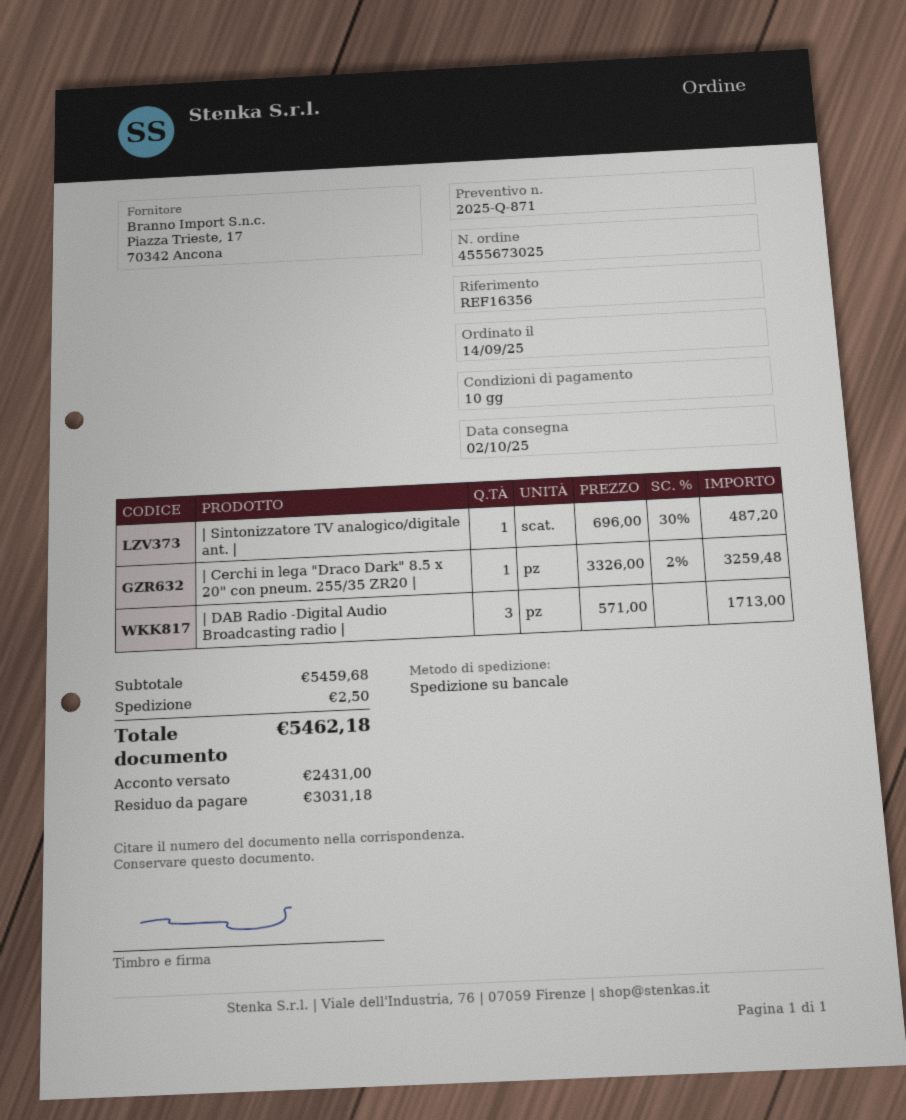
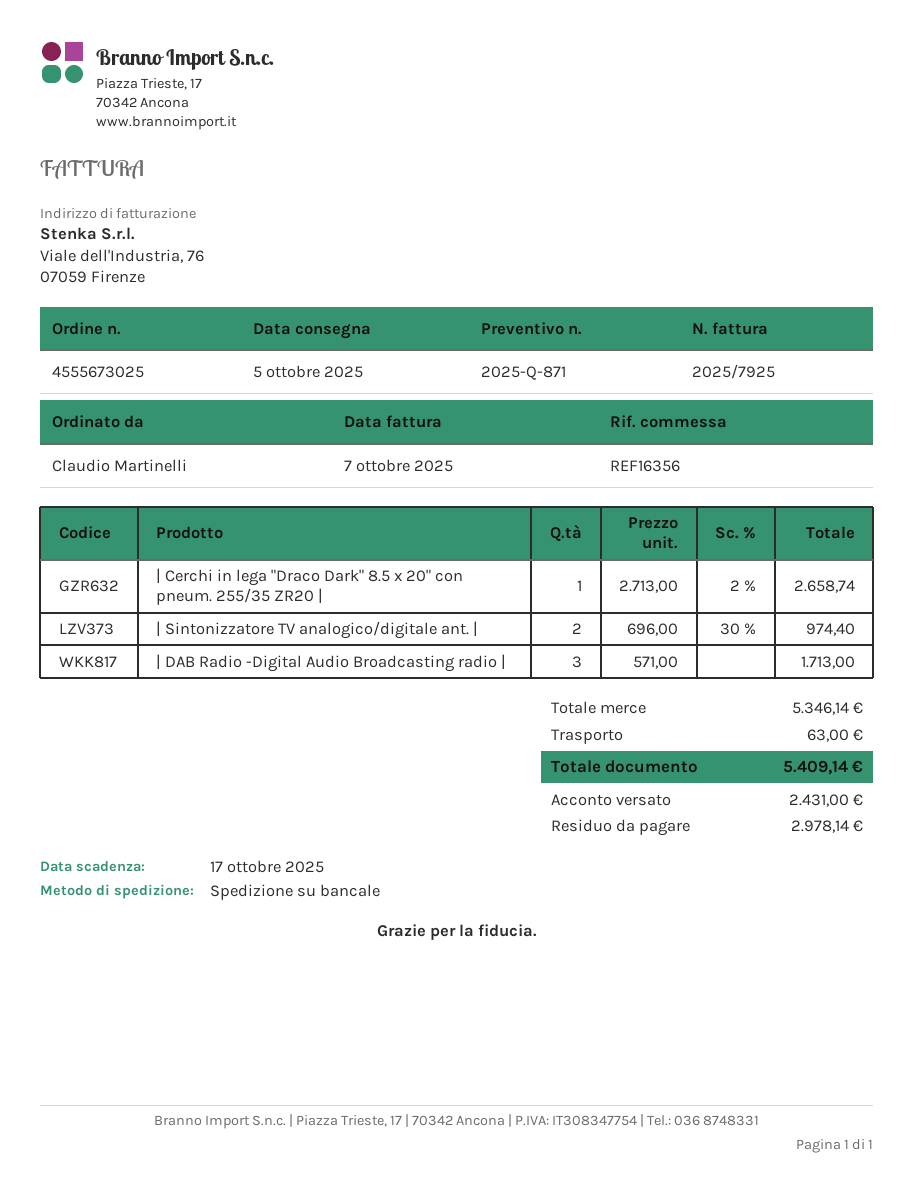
delivery date: 2025-10-02 -> 2025-10-05
| Sintonizzatore TV analogico/digitale ant. |: 1 x 696.00 - 30% = 487.20 -> 2 x 696.00 - 30% = 974.40
| Cerchi in lega "Draco Dark" 8.5 x 20" con pneum. 255/35 ZR20 |: 1 x 3326.00 - 2% = 3259.48 -> 1 x 2713.00 - 2% = 2658.74
subtotal: 5459.68 -> 5346.14
shipping: 2.50 -> 63.00
total: 5462.18 -> 5409.14
balance: 3031.18 -> 2978.14

